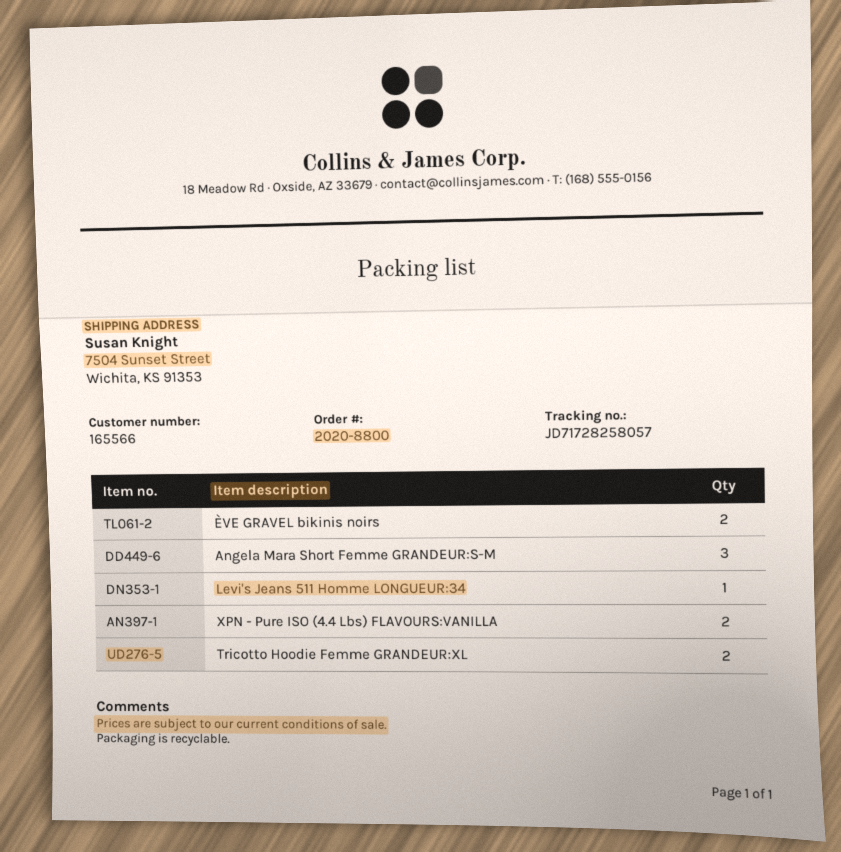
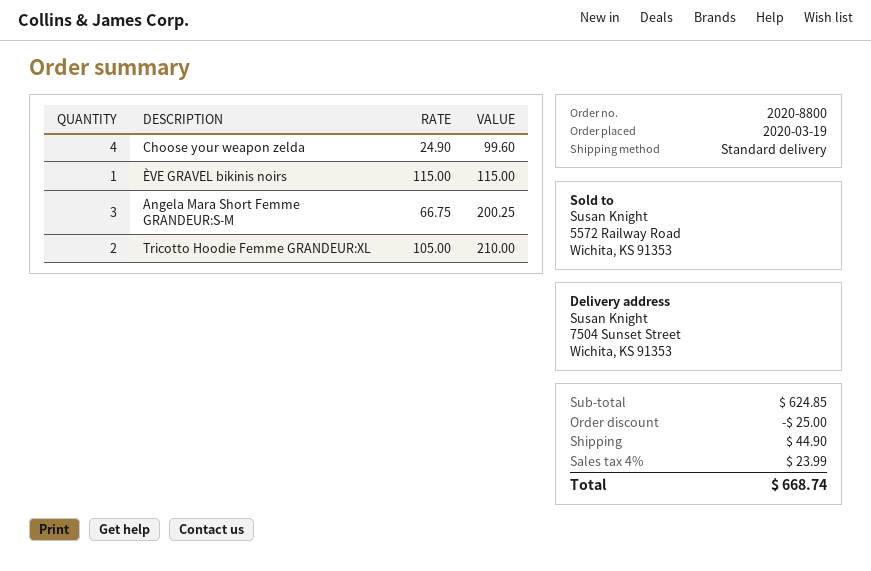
ÈVE GRAVEL bikinis noirs: 2 -> 1
Levi's Jeans 511 Homme LONGUEUR:34: 1 -> none
XPN - Pure ISO (4.4 Lbs) FLAVOURS:VANILLA: 2 -> none
Choose your weapon zelda: none -> 4

